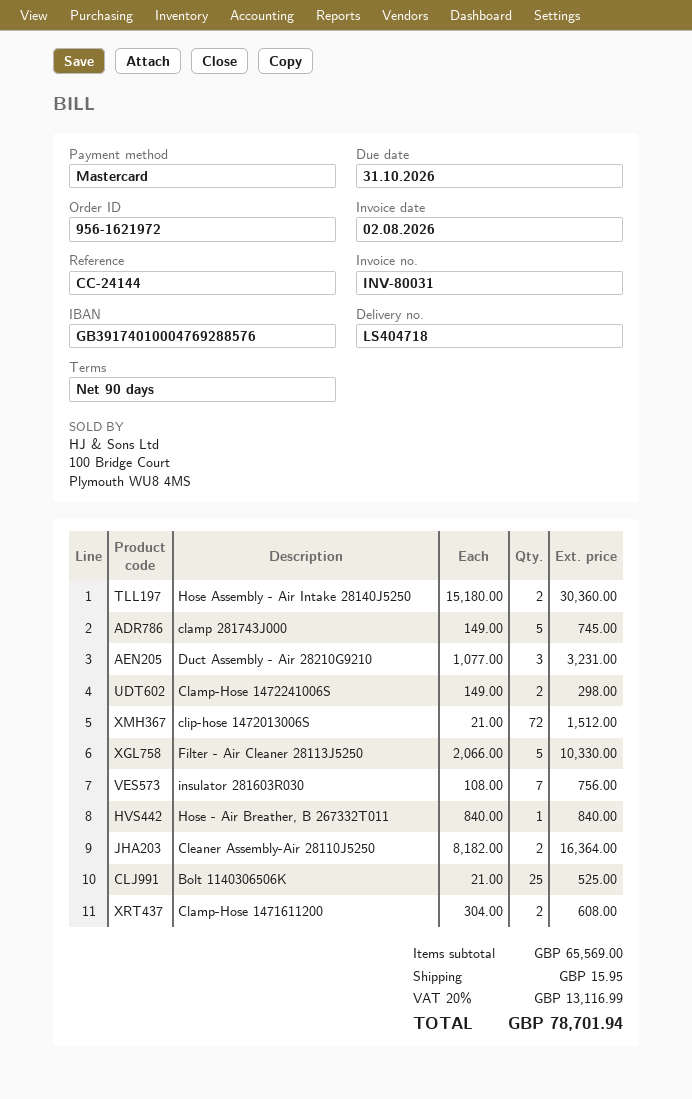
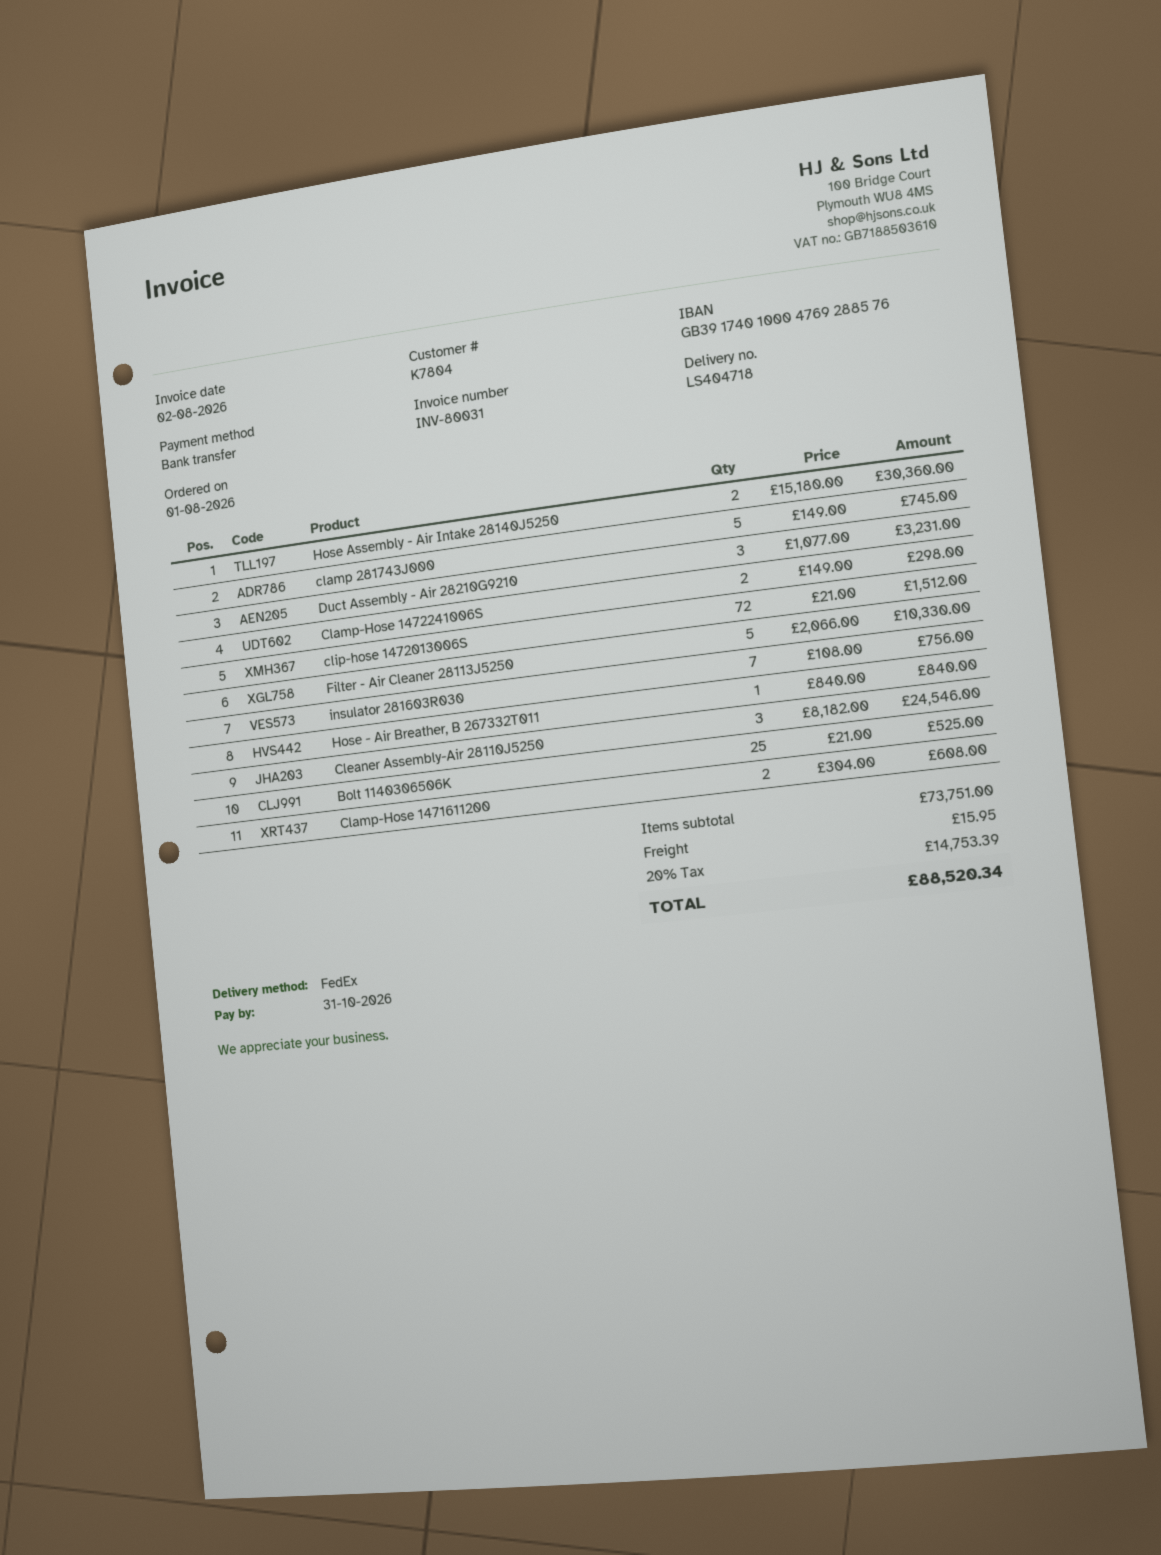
payment method: Mastercard -> bank transfer
Cleaner Assembly-Air 28110J5250: 2 x 8182.00 = 16364.00 -> 3 x 8182.00 = 24546.00
subtotal: 65569.00 -> 73751.00
tax: 20% = 13116.99 -> 20% = 14753.39
total: 78701.94 -> 88520.34

